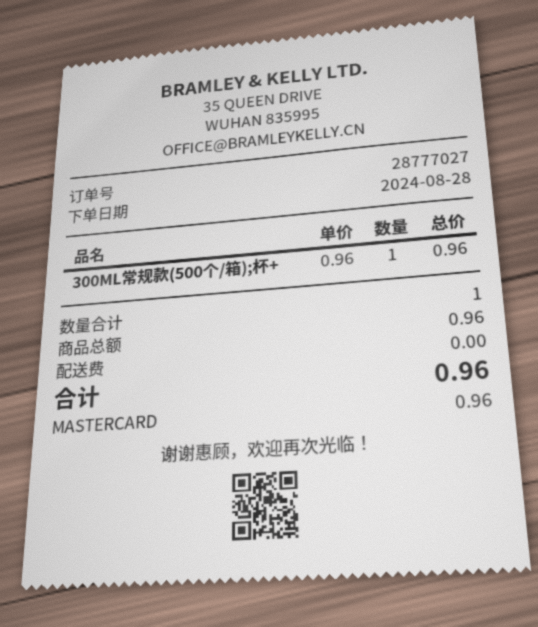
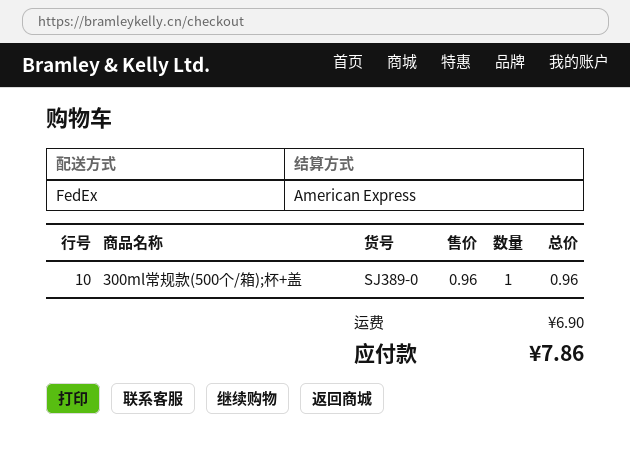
payment method: Mastercard -> American Express
shipping: 0.00 -> 6.90
total: 0.96 -> 7.86

